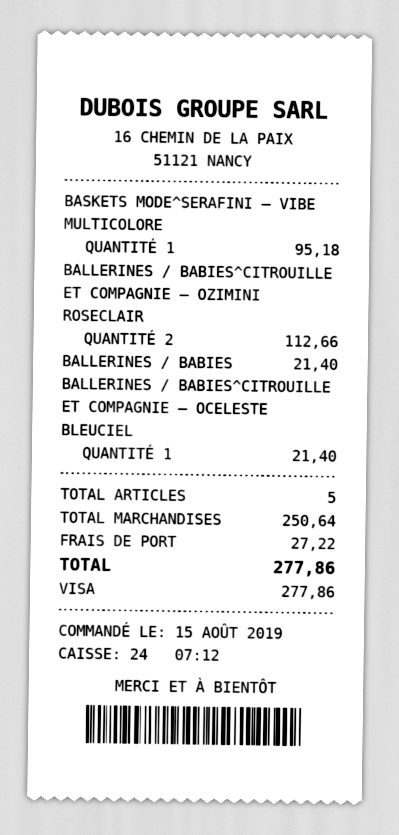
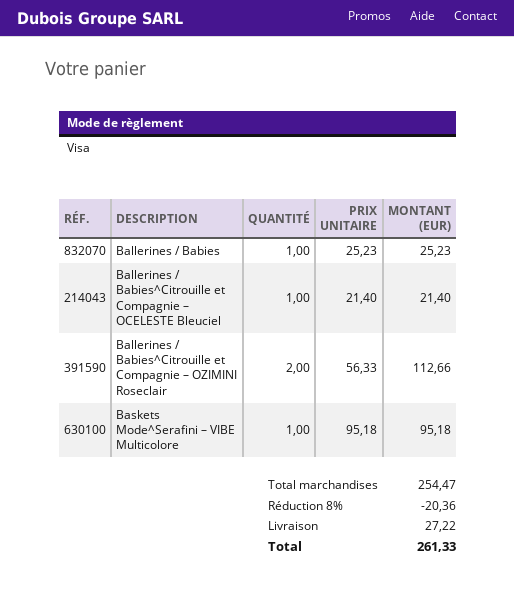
BALLERINES / BABIES: 1 for 21.40 -> 1 for 25.23
subtotal: 250.64 -> 254.47
discount: none -> 8% = 20.36
total: 277.86 -> 261.33

